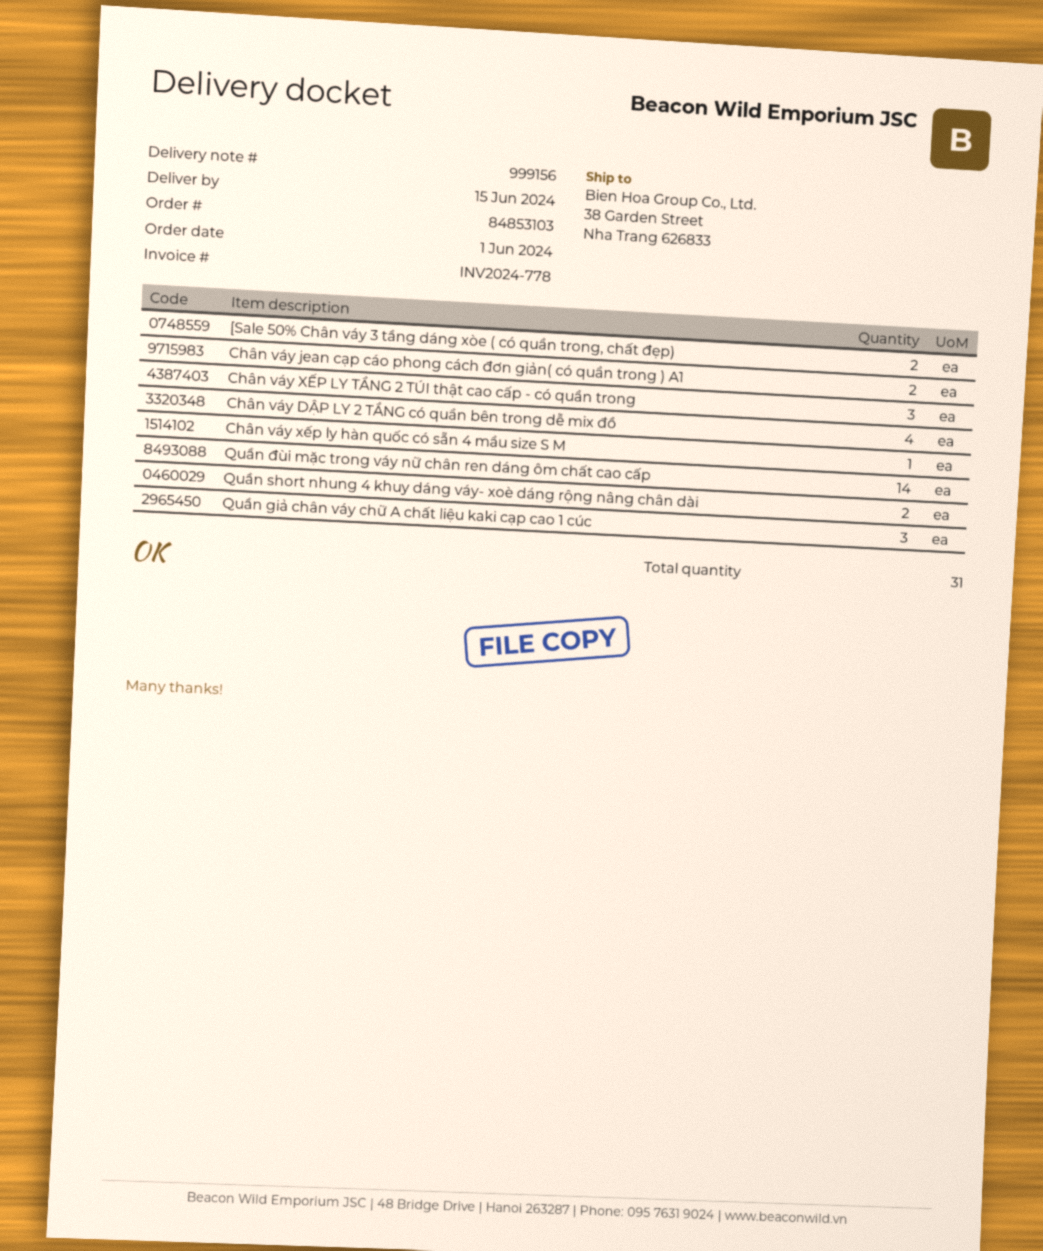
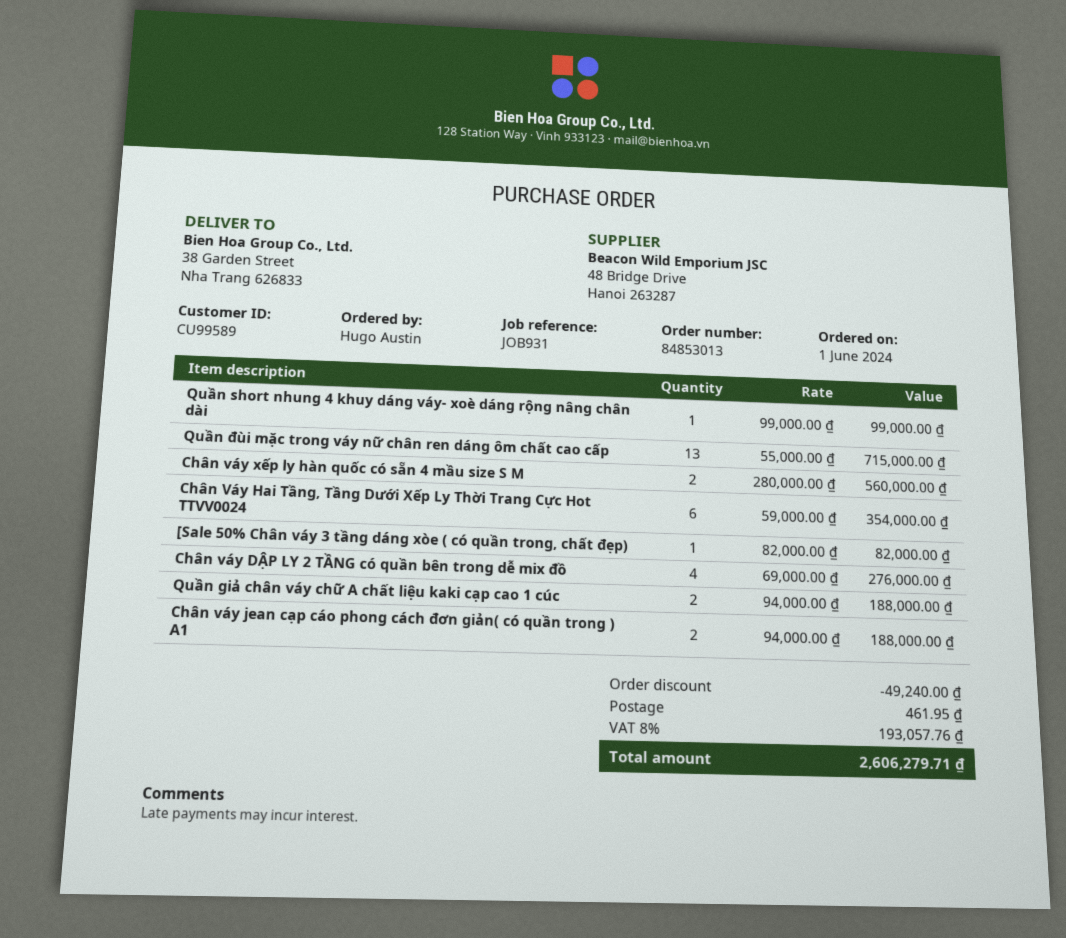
order number: 84853103 -> 84853013
[Sale 50% Chân váy 3 tầng dáng xòe ( có quần trong, chất đẹp): 2 -> 1
Chân váy XẾP LY TẦNG 2 TÚI thật cao cấp - có quần trong: 3 -> none
Chân váy xếp ly hàn quốc có sẵn 4 mầu size S M: 1 -> 2
Quần đùi mặc trong váy nữ chân ren dáng ôm chất cao cấp: 14 -> 13
Quần short nhung 4 khuy dáng váy- xoè dáng rộng nâng chân dài: 2 -> 1
Quần giả chân váy chữ A chất liệu kaki cạp cao 1 cúc: 3 -> 2
Chân Váy Hai Tầng, Tầng Dưới Xếp Ly Thời Trang Cực Hot TTVV0024: none -> 6

